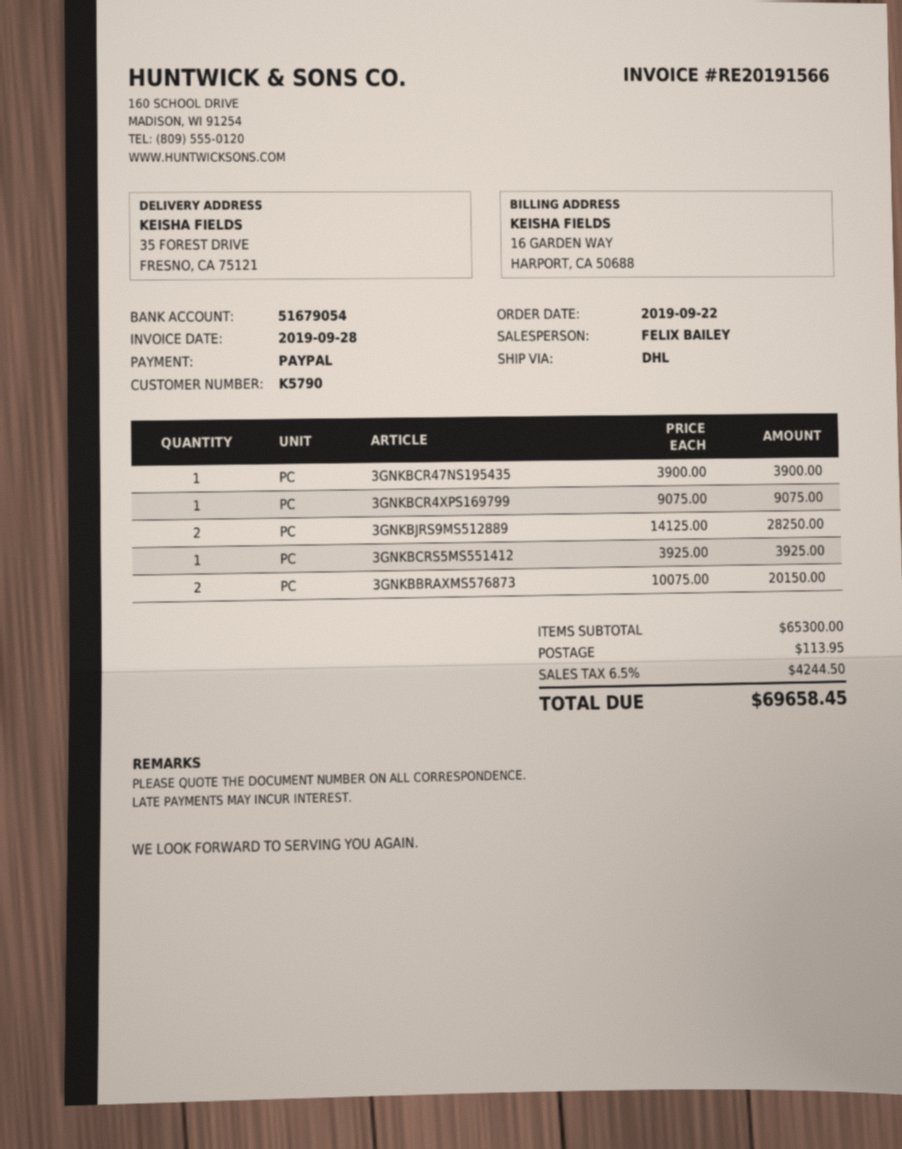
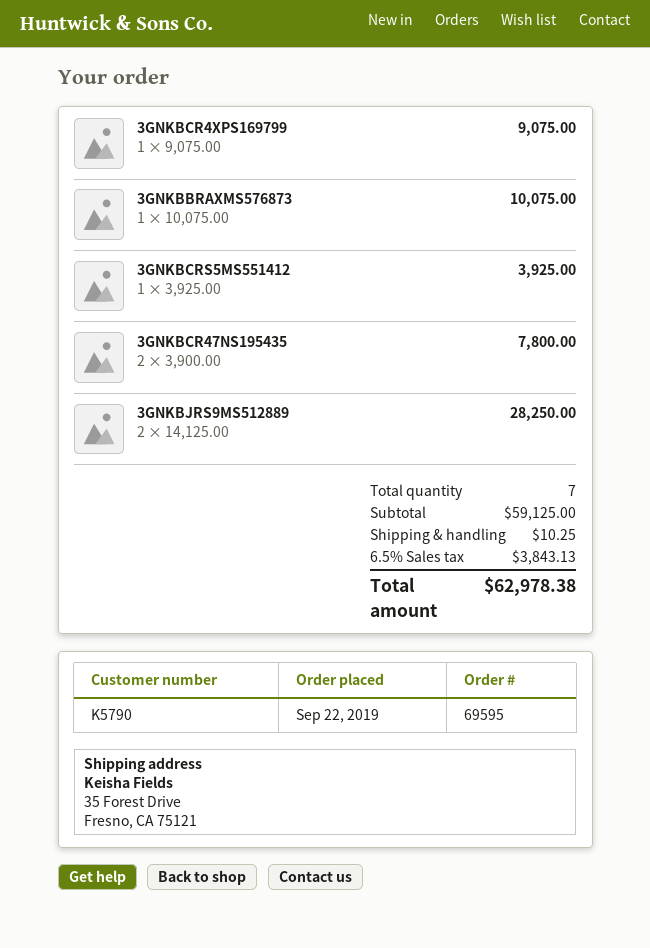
3GNKBCR47NS195435: 1 x 3900.00 = 3900.00 -> 2 x 3900.00 = 7800.00
3GNKBBRAXMS576873: 2 x 10075.00 = 20150.00 -> 1 x 10075.00 = 10075.00
subtotal: 65300.00 -> 59125.00
shipping: 113.95 -> 10.25
tax: 6.5% = 4244.50 -> 6.5% = 3843.13
total: 69658.45 -> 62978.38

